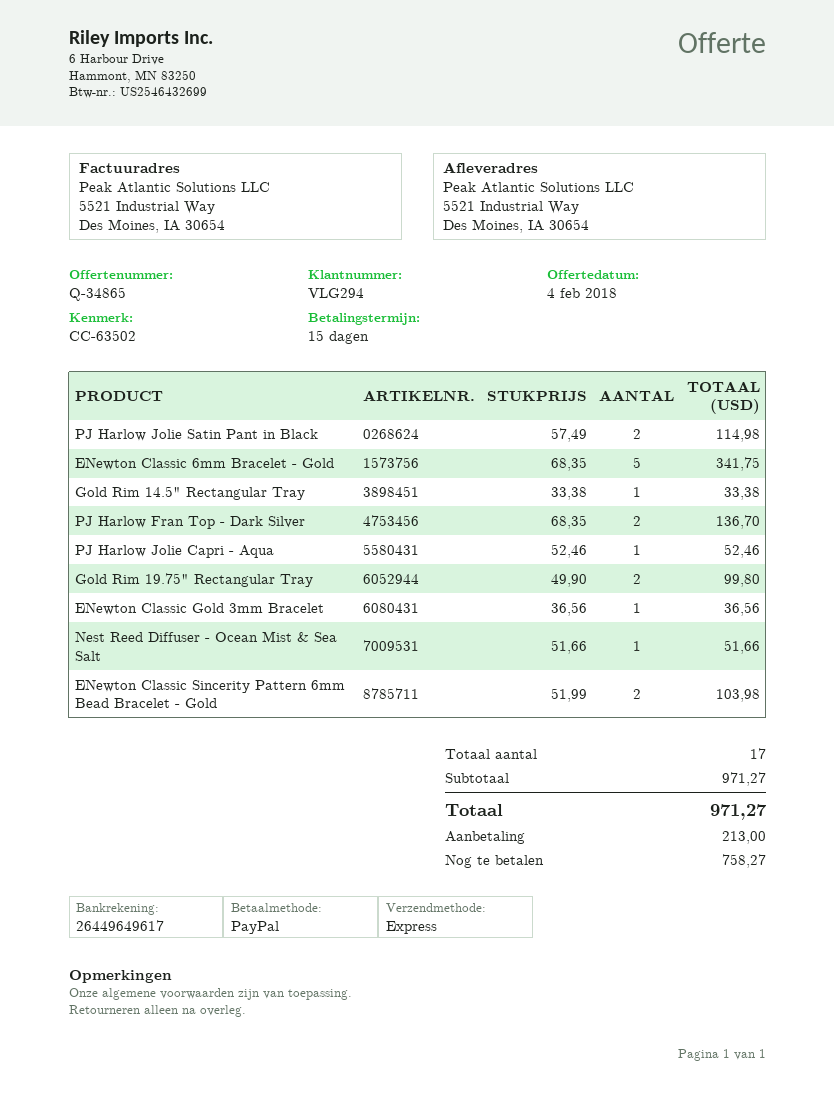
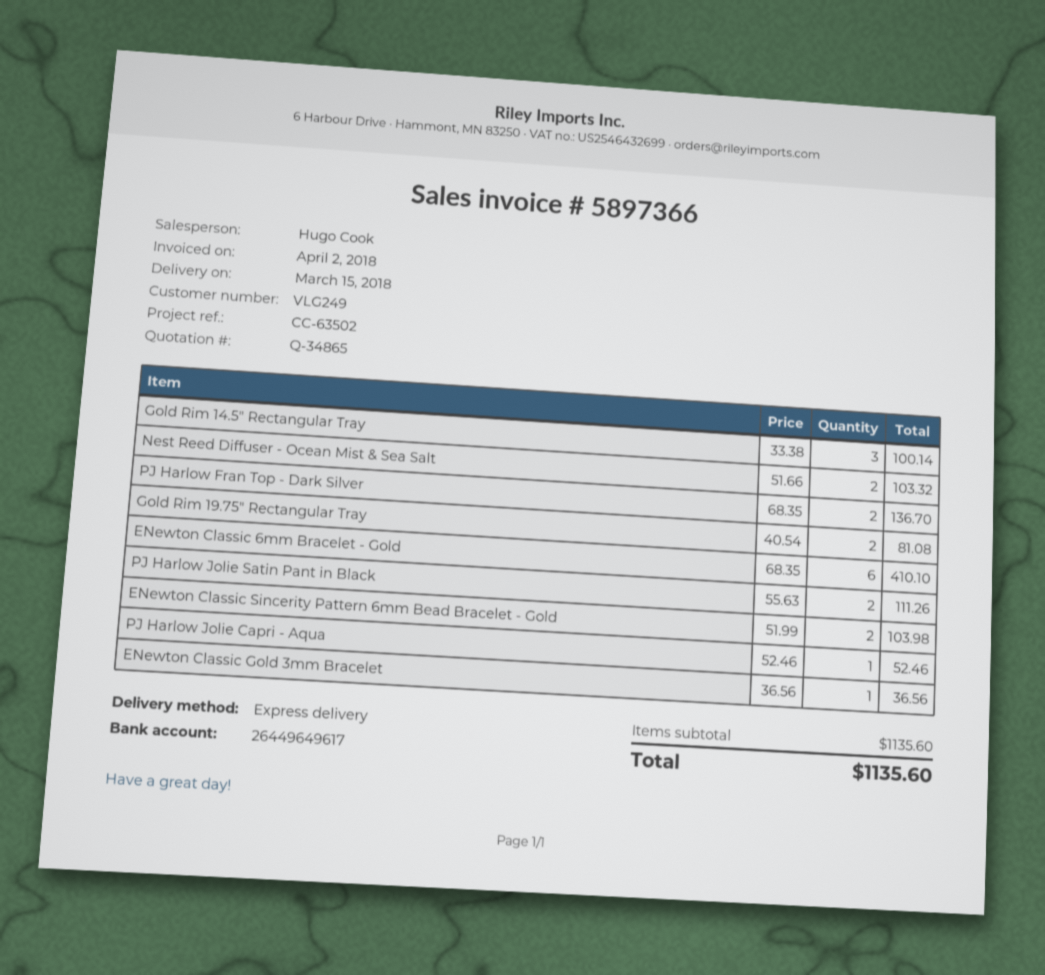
customer number: VLG294 -> VLG249
PJ Harlow Jolie Satin Pant in Black: 2 x 57.49 = 114.98 -> 2 x 55.63 = 111.26
ENewton Classic 6mm Bracelet - Gold: 5 x 68.35 = 341.75 -> 6 x 68.35 = 410.10
Gold Rim 14.5" Rectangular Tray: 1 x 33.38 = 33.38 -> 3 x 33.38 = 100.14
Gold Rim 19.75" Rectangular Tray: 2 x 49.90 = 99.80 -> 2 x 40.54 = 81.08
Nest Reed Diffuser - Ocean Mist & Sea Salt: 1 x 51.66 = 51.66 -> 2 x 51.66 = 103.32
subtotal: 971.27 -> 1135.60
total: 971.27 -> 1135.60

